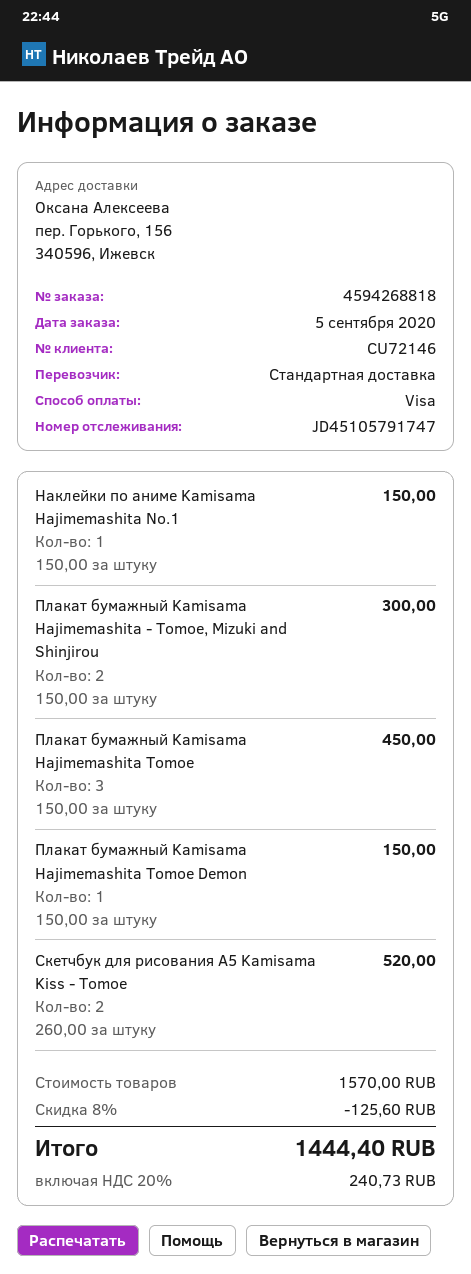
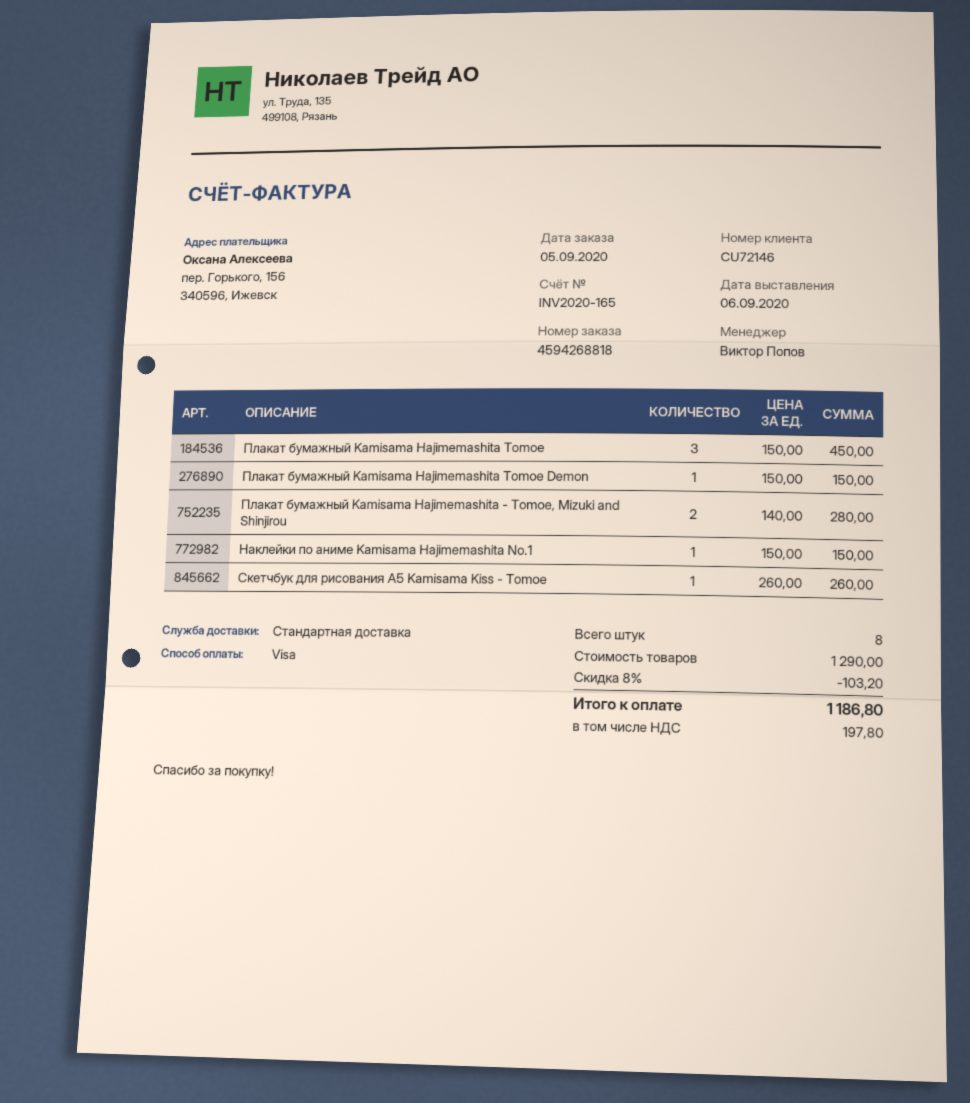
Плакат бумажный Kamisama Hajimemashita - Tomoe, Mizuki and Shinjirou: 2 x 150.00 = 300.00 -> 2 x 140.00 = 280.00
Скетчбук для рисования A5 Kamisama Kiss - Tomoe: 2 x 260.00 = 520.00 -> 1 x 260.00 = 260.00
subtotal: 1570.00 -> 1290.00
discount: 8% = 125.60 -> 8% = 103.20
tax: 240.73 -> 197.80
total: 1444.40 -> 1186.80

